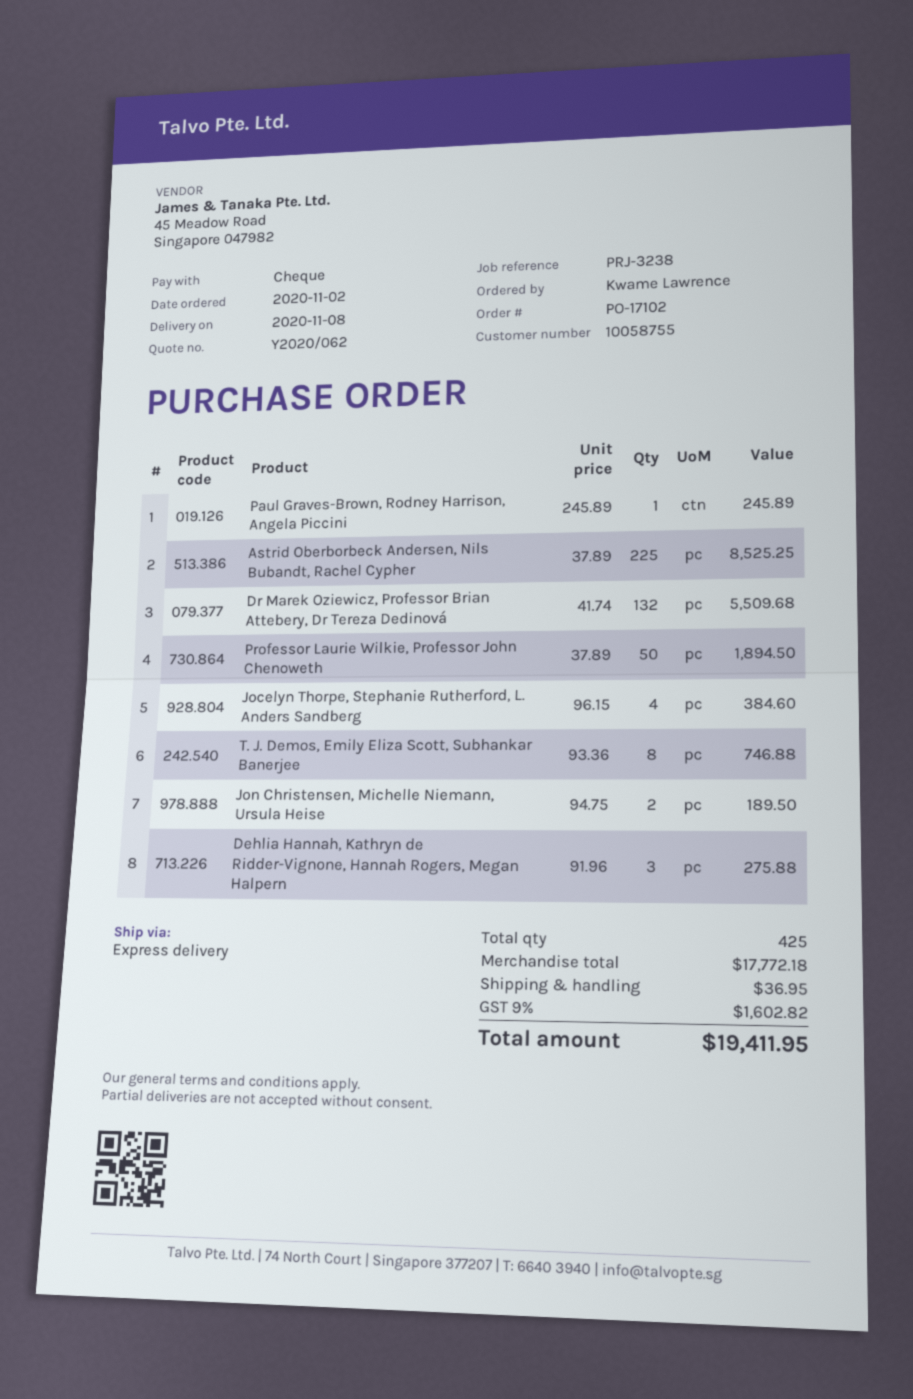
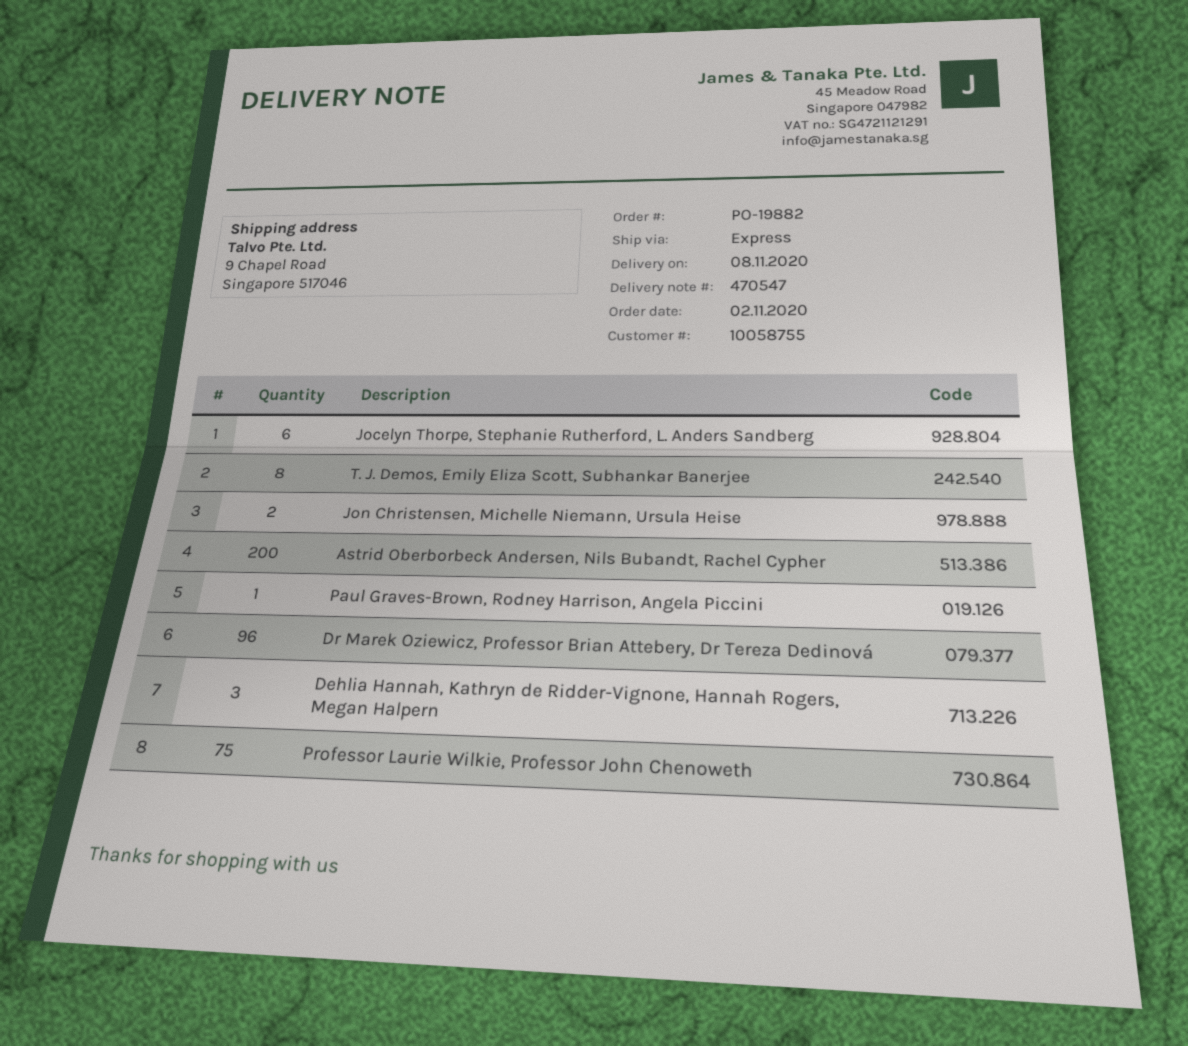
order number: PO-17102 -> PO-19882
Astrid Oberborbeck Andersen, Nils Bubandt, Rachel Cypher: 225 -> 200
Dr Marek Oziewicz, Professor Brian Attebery, Dr Tereza Dedinová: 132 -> 96
Professor Laurie Wilkie, Professor John Chenoweth: 50 -> 75
Jocelyn Thorpe, Stephanie Rutherford, L. Anders Sandberg: 4 -> 6

